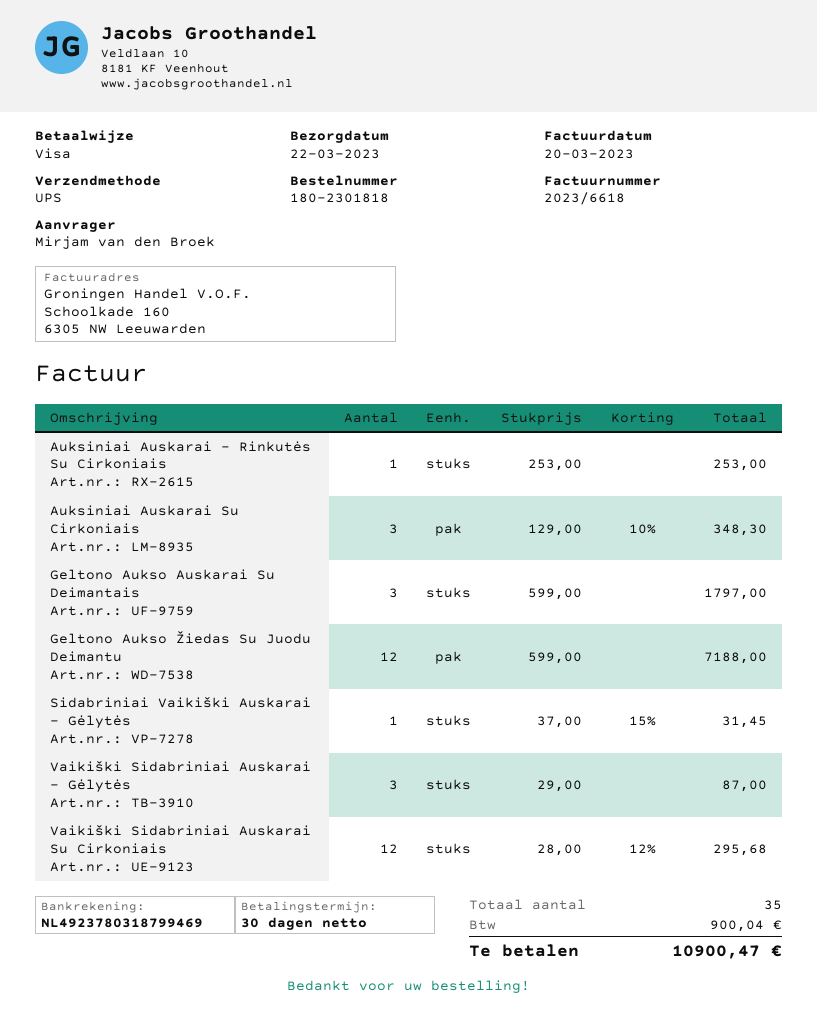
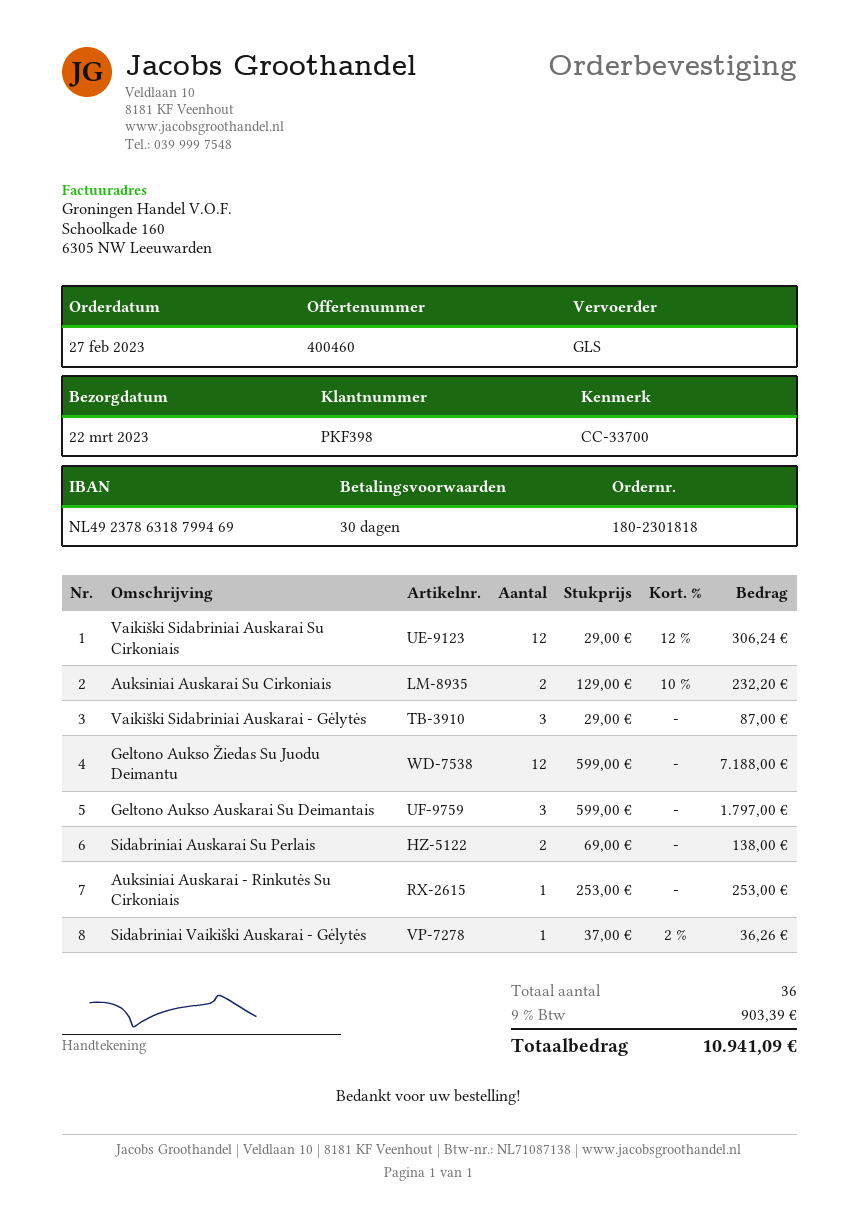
bank account: NL4923780318799469 -> NL4923786318799469
shipping method: UPS -> GLS
Auksiniai Auskarai Su Cirkoniais: 3 x 129.00 - 10% = 348.30 -> 2 x 129.00 - 10% = 232.20
Sidabriniai Vaikiški Auskarai - Gėlytės: 1 x 37.00 - 15% = 31.45 -> 1 x 37.00 - 2% = 36.26
Vaikiški Sidabriniai Auskarai Su Cirkoniais: 12 x 28.00 - 12% = 295.68 -> 12 x 29.00 - 12% = 306.24
Sidabriniai Auskarai Su Perlais: none -> 2 x 69.00 = 138.00
total quantity: 35 -> 36
tax: 900.04 -> 903.39
total: 10900.47 -> 10941.09

